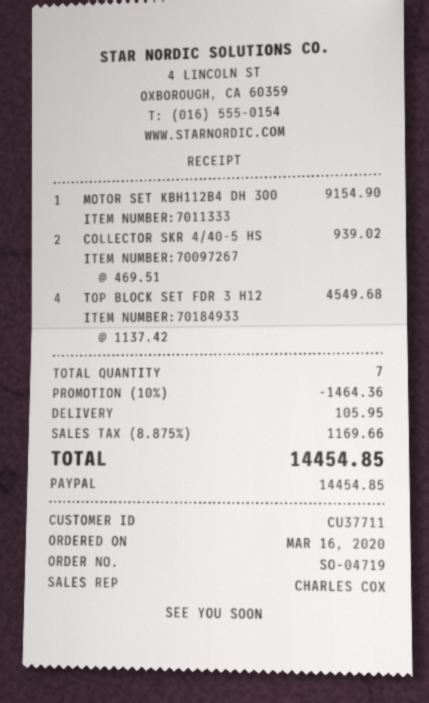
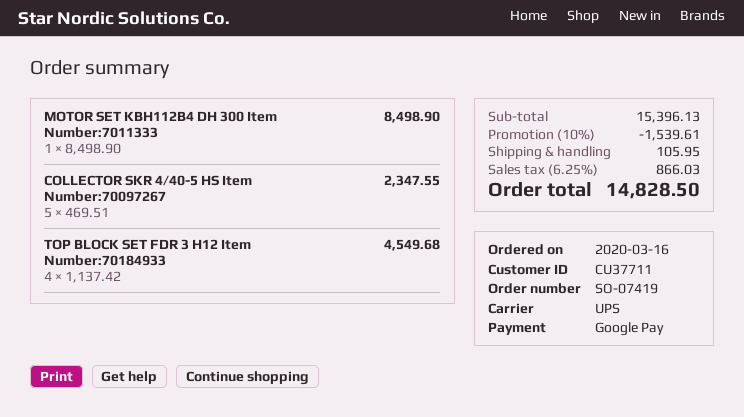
order number: SO-04719 -> SO-07419
payment method: PayPal -> Google Pay
MOTOR SET KBH112B4 DH 300 ITEM NUMBER:7011333: 1 x 9154.90 = 9154.90 -> 1 x 8498.90 = 8498.90
COLLECTOR SKR 4/40-5 HS ITEM NUMBER:70097267: 2 x 469.51 = 939.02 -> 5 x 469.51 = 2347.55
discount: 10% = 1464.36 -> 10% = 1539.61
tax: 8.875% = 1169.66 -> 6.25% = 866.03
total: 14454.85 -> 14828.50

